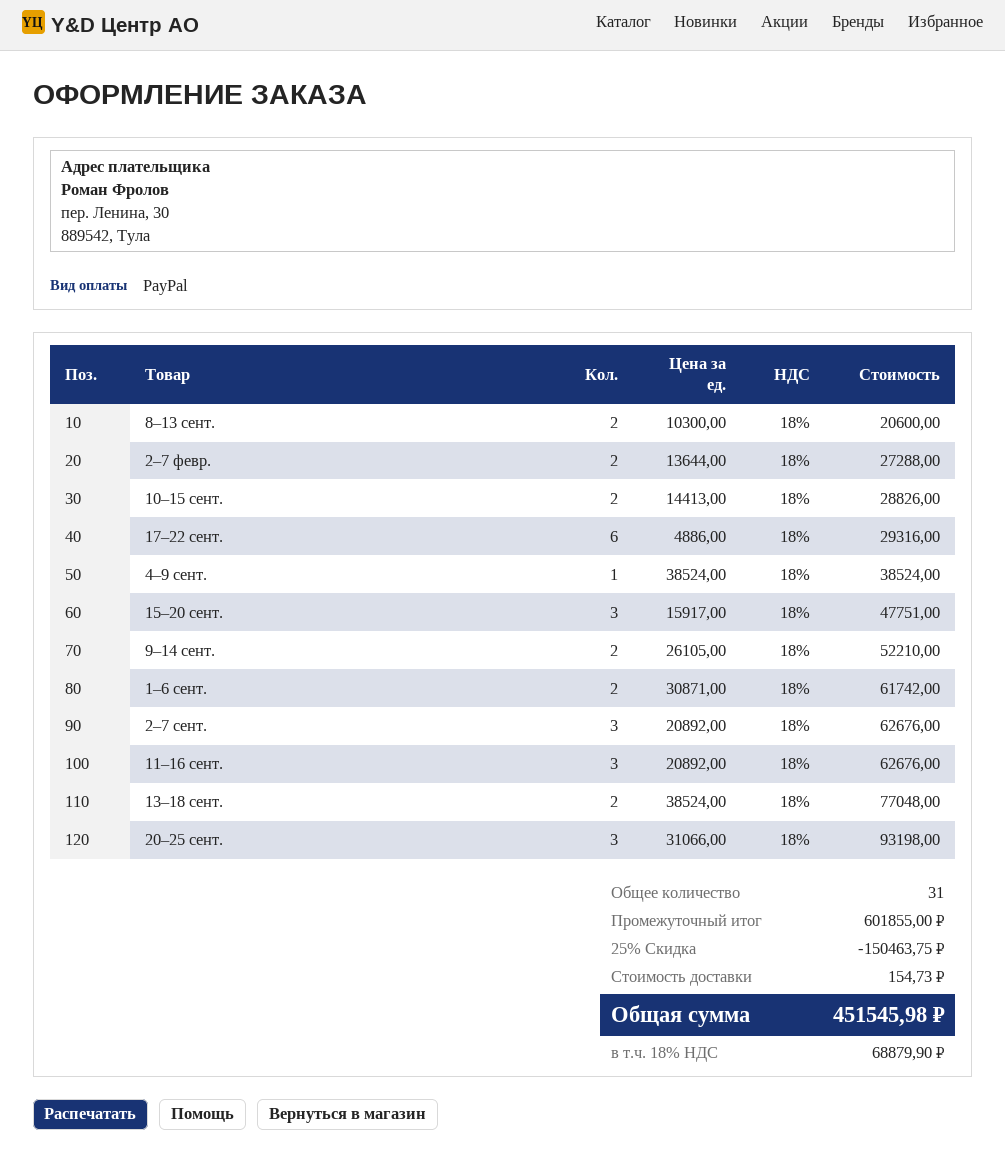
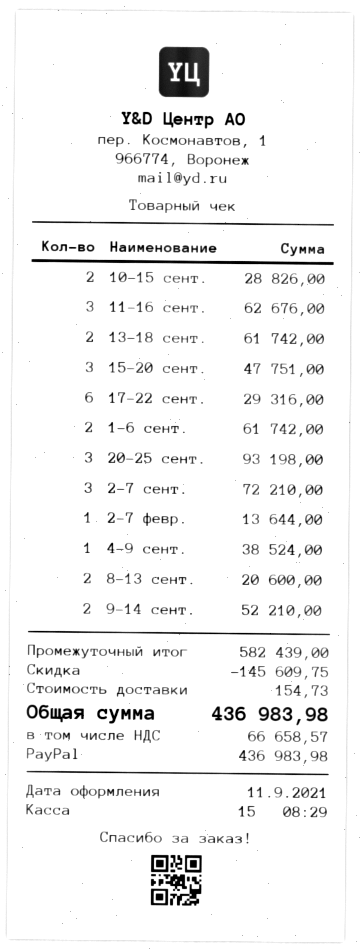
2–7 февр.: 2 for 27288.00 -> 1 for 13644.00
2–7 сент.: 3 for 62676.00 -> 3 for 72210.00
13–18 сент.: 2 for 77048.00 -> 2 for 61742.00
subtotal: 601855.00 -> 582439.00
discount: 150463.75 -> 145609.75
tax: 68879.90 -> 66658.57
total: 451545.98 -> 436983.98

